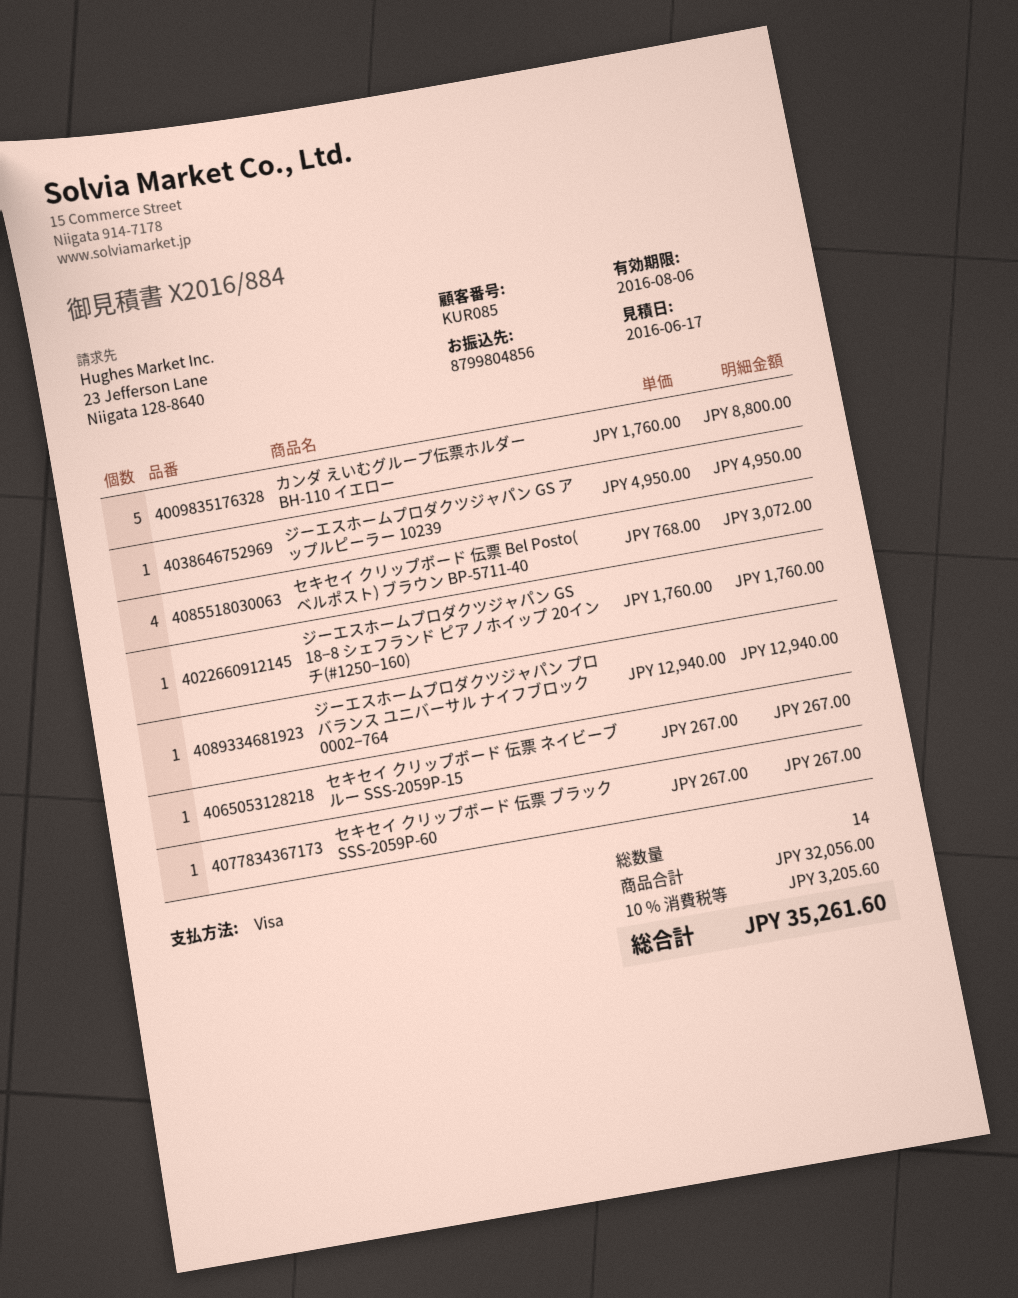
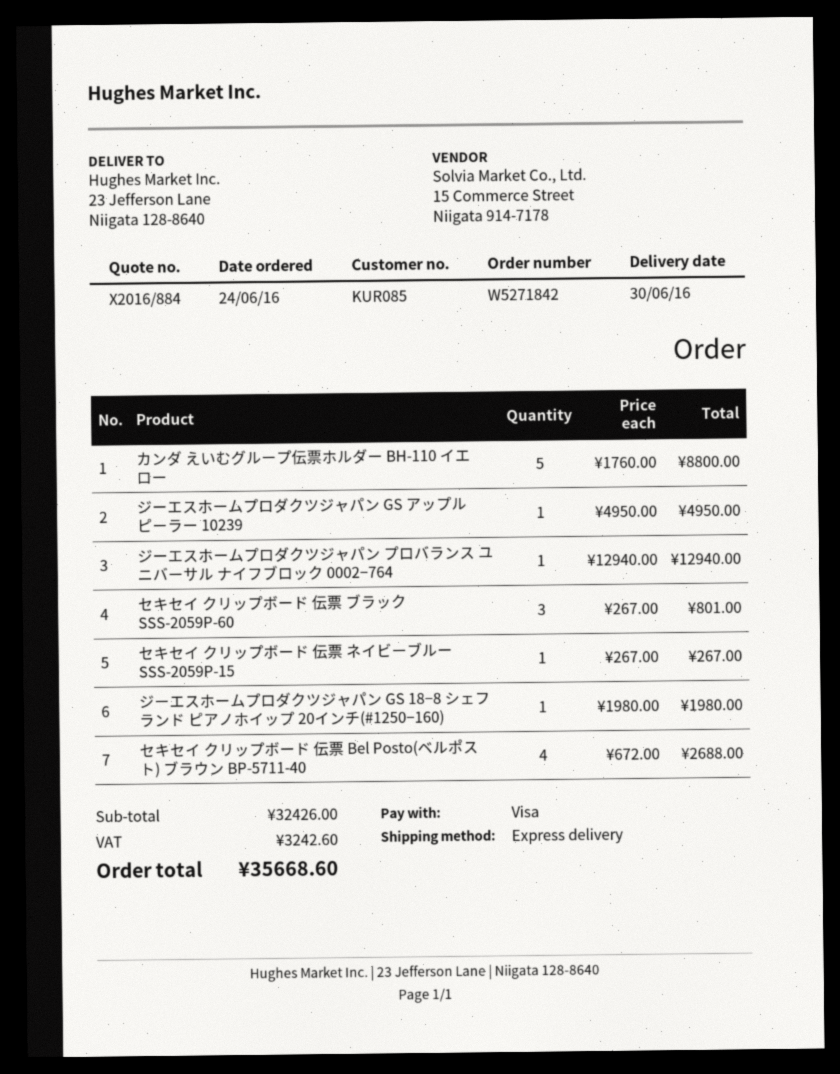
セキセイ クリップボード 伝票 Bel Posto(ベルポスト) ブラウン BP-5711-40: 4 x 768.00 = 3072.00 -> 4 x 672.00 = 2688.00
ジーエスホームプロダクツジャパン GS 18−8 シェフランド ピアノホイップ 20インチ(#1250−160): 1 x 1760.00 = 1760.00 -> 1 x 1980.00 = 1980.00
セキセイ クリップボード 伝票 ブラック SSS-2059P-60: 1 x 267.00 = 267.00 -> 3 x 267.00 = 801.00
subtotal: 32056.00 -> 32426.00
tax: 3205.60 -> 3242.60
total: 35261.60 -> 35668.60

